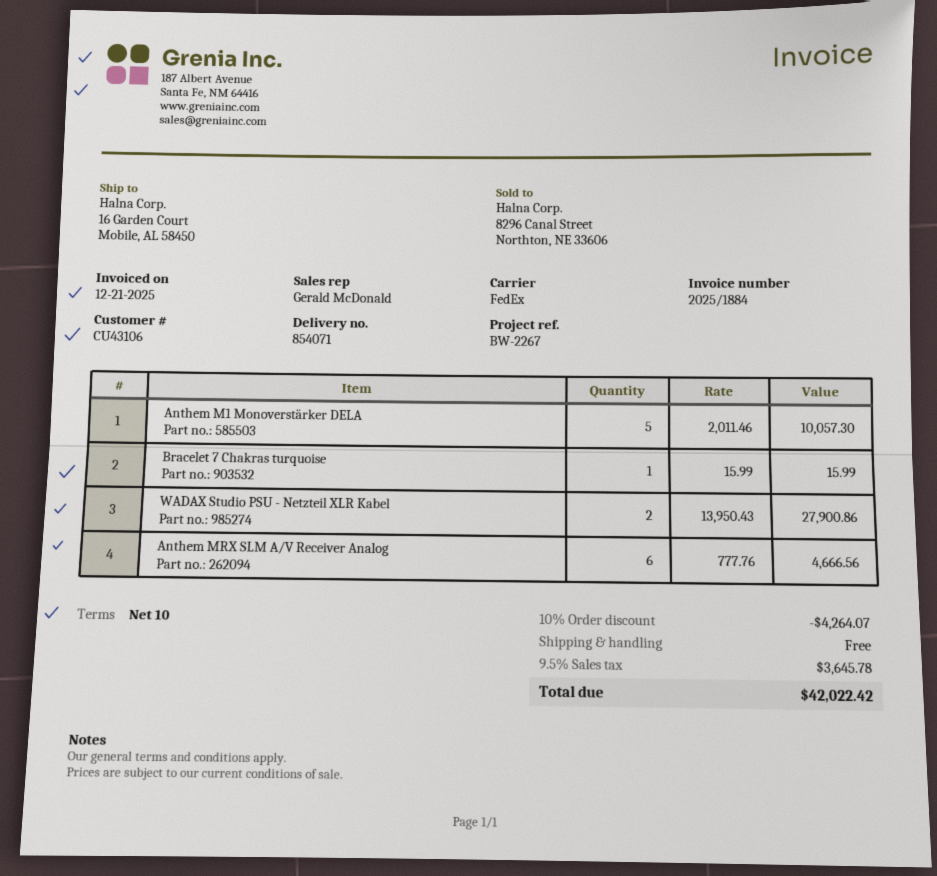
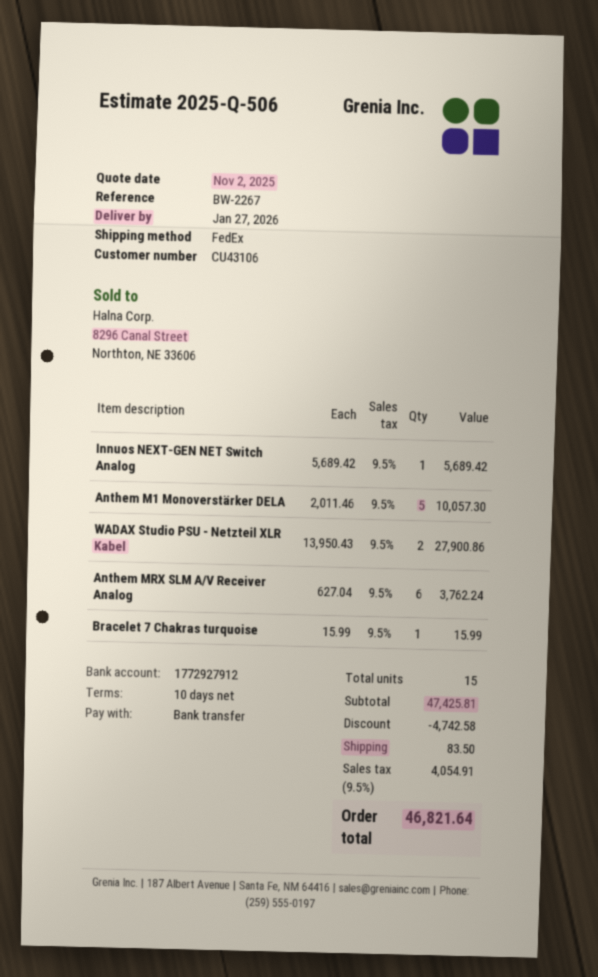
Anthem MRX SLM A/V Receiver Analog: 6 x 777.76 = 4666.56 -> 6 x 627.04 = 3762.24
Innuos NEXT-GEN NET Switch Analog: none -> 1 x 5689.42 = 5689.42
discount: 4264.07 -> 4742.58
shipping: 0.00 -> 83.50
tax: 9.5% = 3645.78 -> 9.5% = 4054.91
total: 42022.42 -> 46821.64

